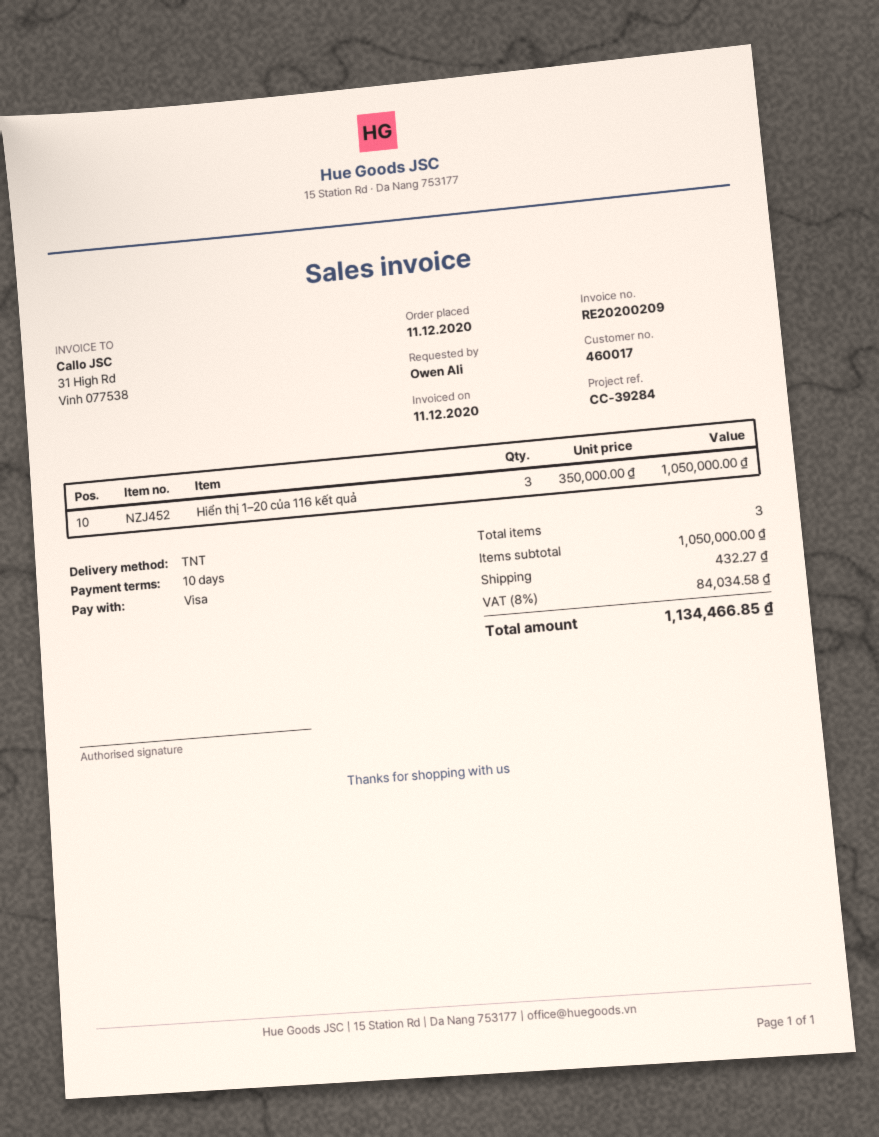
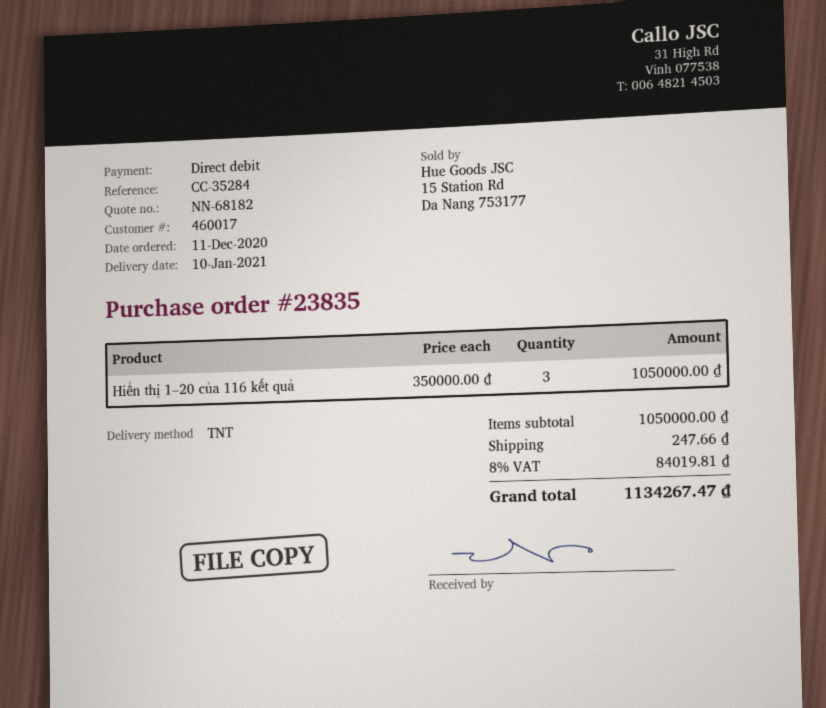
reference: CC-39284 -> CC-35284
payment method: Visa -> direct debit
shipping: 432.27 -> 247.66
tax: 8% = 84034.58 -> 8% = 84019.81
total: 1134466.85 -> 1134267.47

